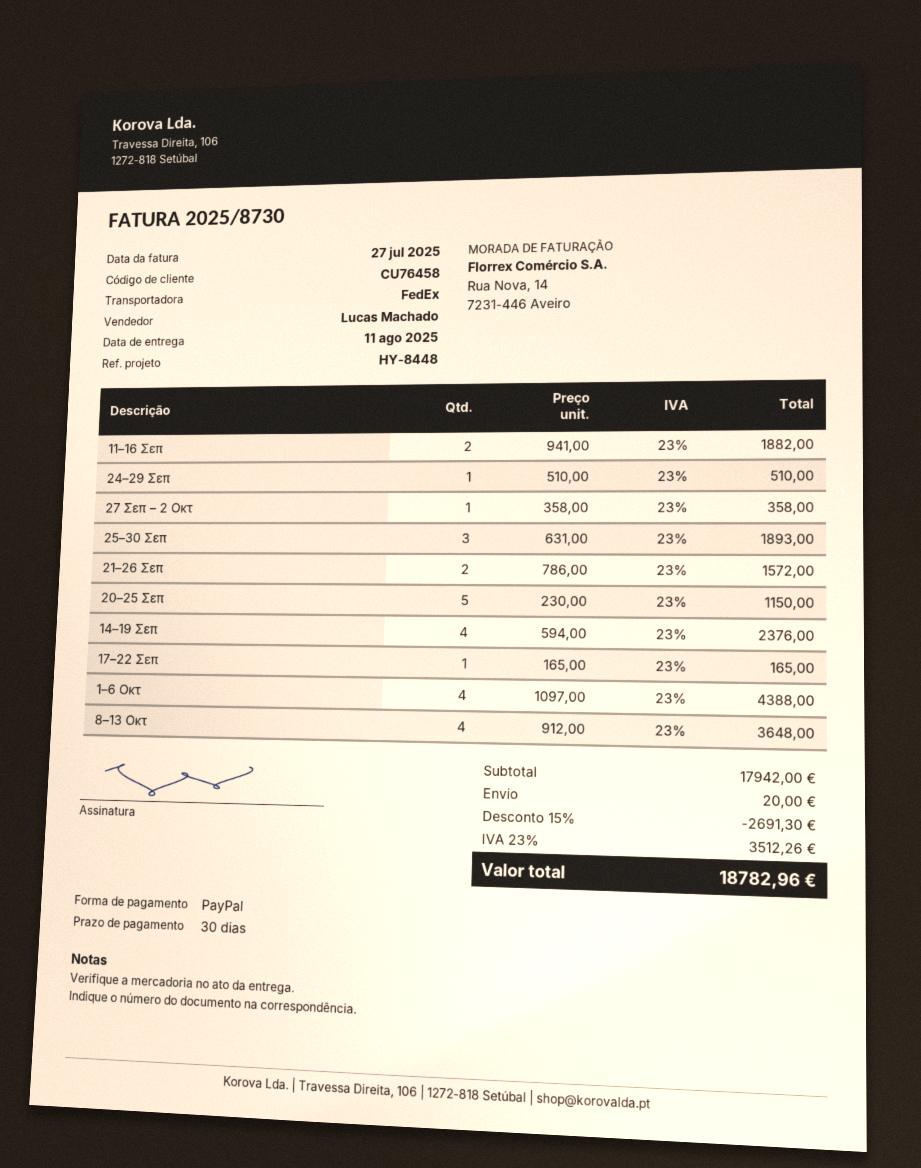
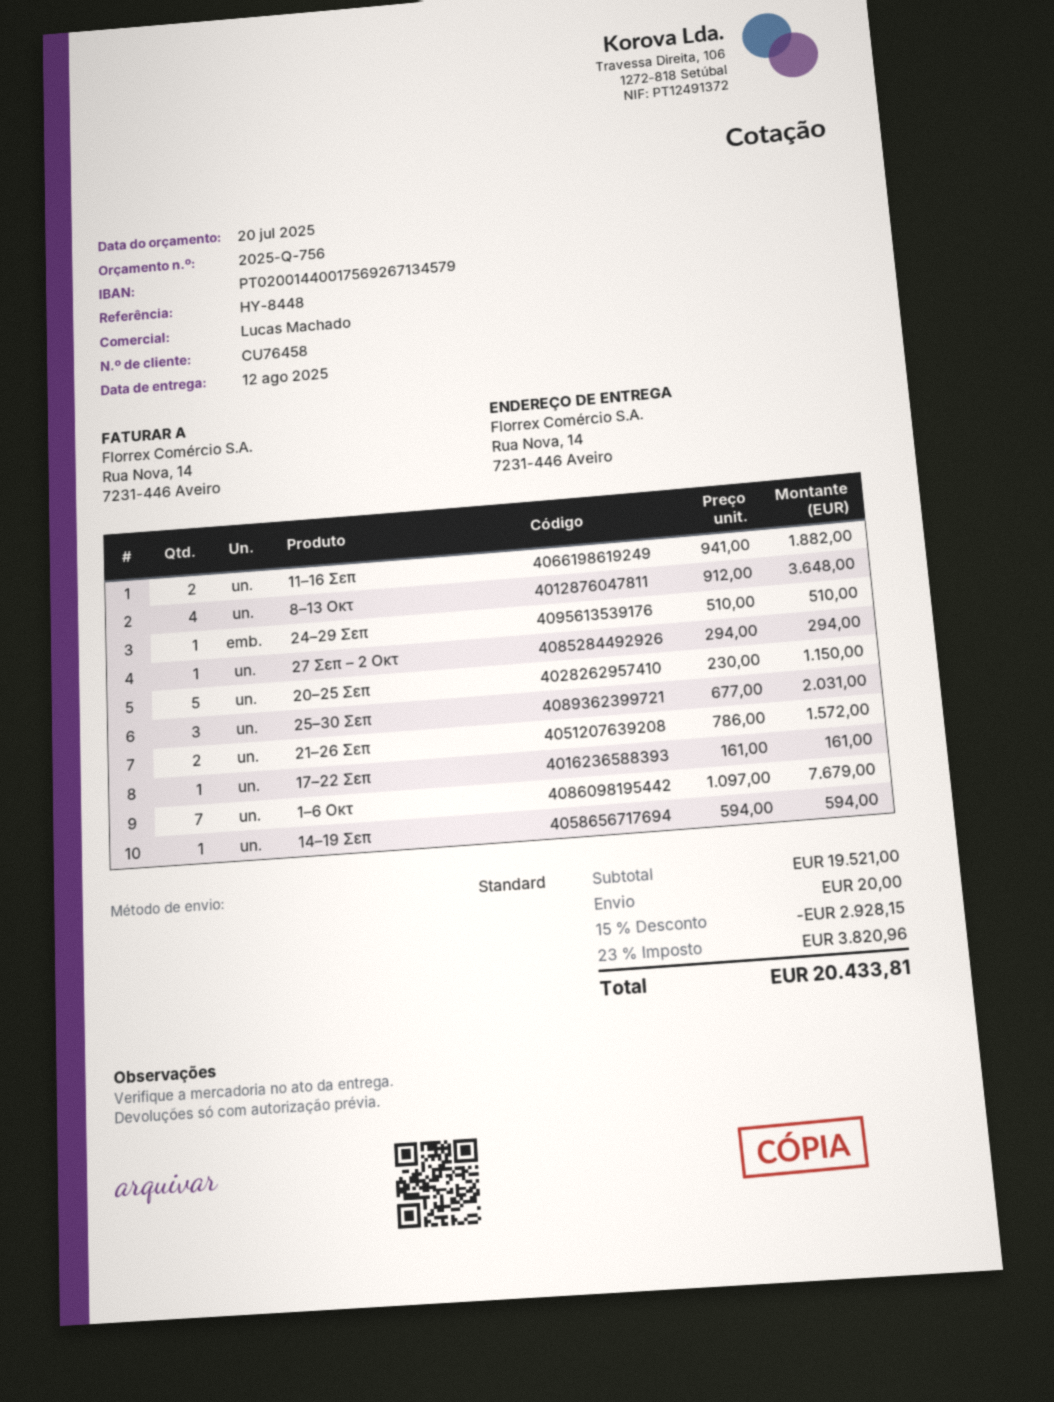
delivery date: 2025-08-11 -> 2025-08-12
shipping method: FedEx -> standard
27 Σεπ – 2 Οκτ: 1 x 358.00 = 358.00 -> 1 x 294.00 = 294.00
25–30 Σεπ: 3 x 631.00 = 1893.00 -> 3 x 677.00 = 2031.00
14–19 Σεπ: 4 x 594.00 = 2376.00 -> 1 x 594.00 = 594.00
17–22 Σεπ: 1 x 165.00 = 165.00 -> 1 x 161.00 = 161.00
1–6 Οκτ: 4 x 1097.00 = 4388.00 -> 7 x 1097.00 = 7679.00
subtotal: 17942.00 -> 19521.00
discount: 15% = 2691.30 -> 15% = 2928.15
tax: 23% = 3512.26 -> 23% = 3820.96
total: 18782.96 -> 20433.81

